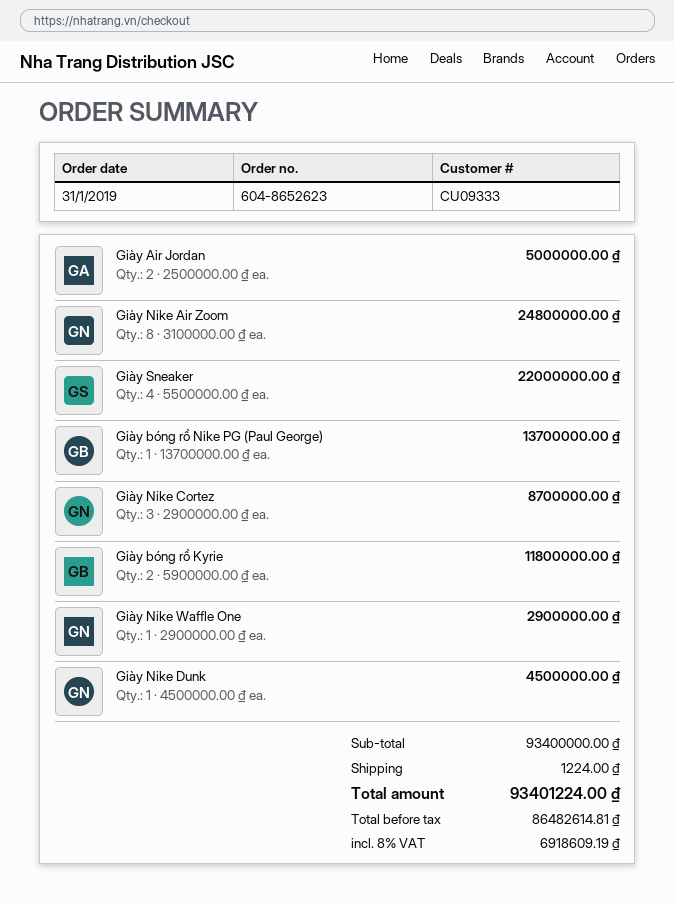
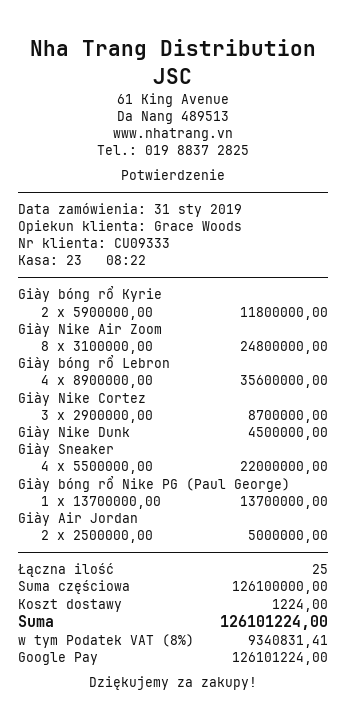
Giày Nike Waffle One: 1 x 2900000.00 = 2900000.00 -> none
Giày bóng rổ Lebron: none -> 4 x 8900000.00 = 35600000.00
subtotal: 93400000.00 -> 126100000.00
tax: 8% = 6918609.19 -> 8% = 9340831.41
total: 93401224.00 -> 126101224.00

